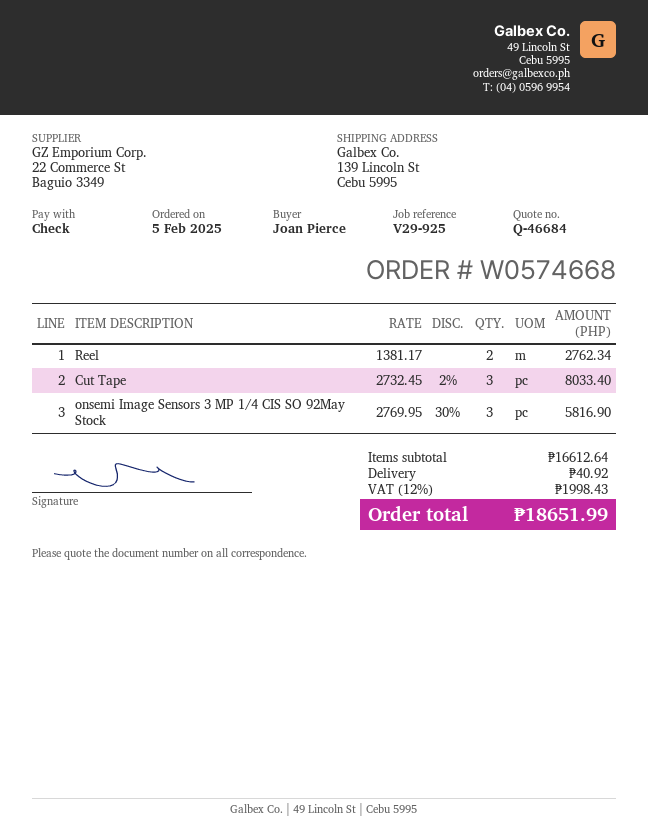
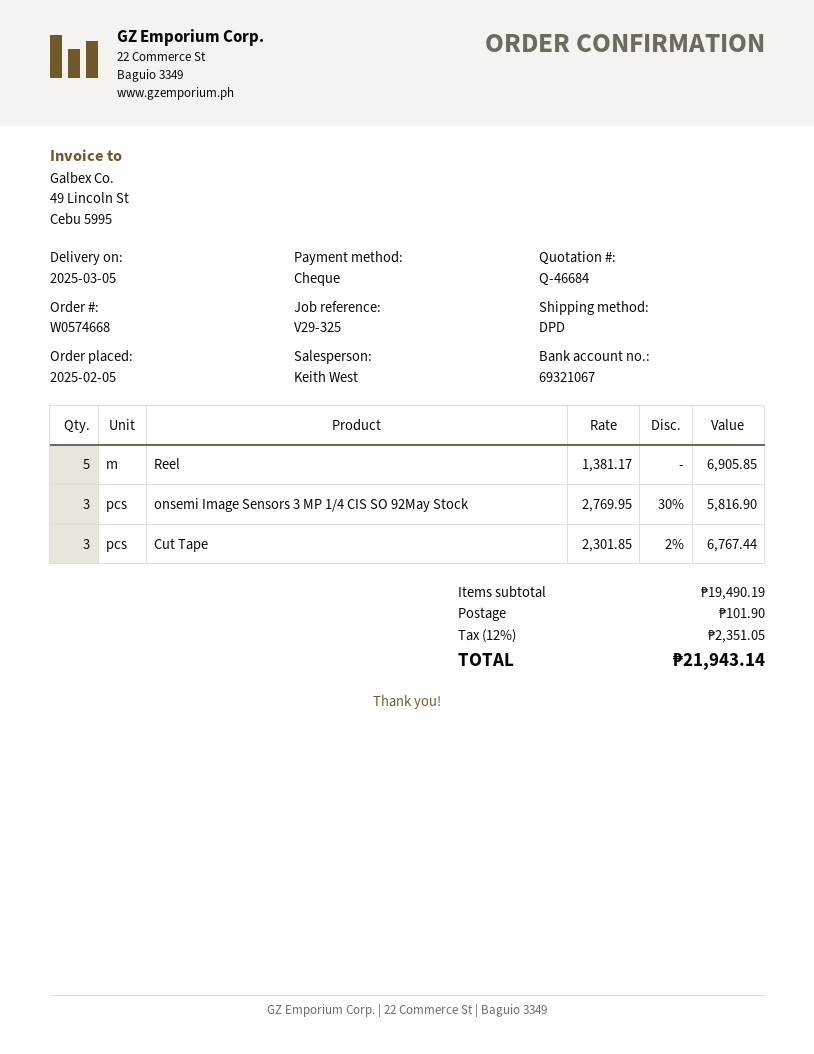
reference: V29-925 -> V29-325
Reel: 2 x 1381.17 = 2762.34 -> 5 x 1381.17 = 6905.85
Cut Tape: 3 x 2732.45 - 2% = 8033.40 -> 3 x 2301.85 - 2% = 6767.44
subtotal: 16612.64 -> 19490.19
shipping: 40.92 -> 101.90
tax: 12% = 1998.43 -> 12% = 2351.05
total: 18651.99 -> 21943.14

